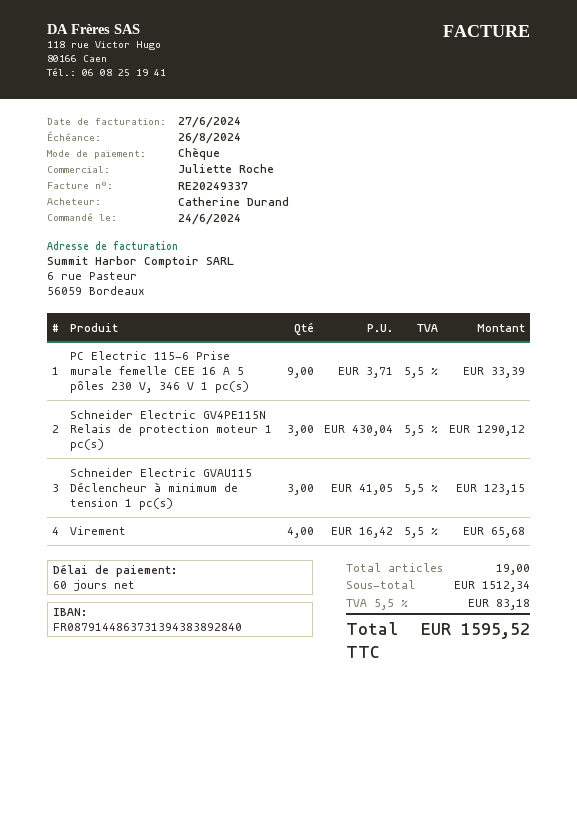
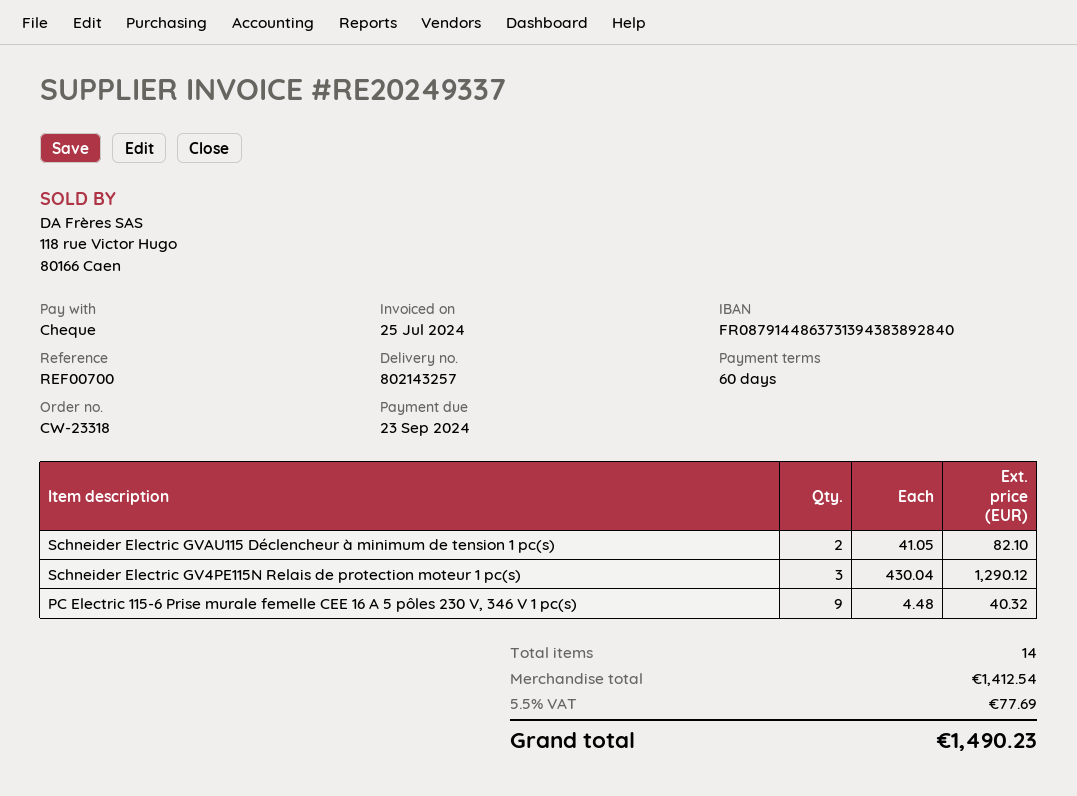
invoice date: 2024-06-27 -> 2024-07-25
due date: 2024-08-26 -> 2024-09-23
PC Electric 115-6 Prise murale femelle CEE 16 A 5 pôles 230 V, 346 V 1 pc(s): 9 x 3.71 = 33.39 -> 9 x 4.48 = 40.32
Schneider Electric GVAU115 Déclencheur à minimum de tension 1 pc(s): 3 x 41.05 = 123.15 -> 2 x 41.05 = 82.10
Virement: 4 x 16.42 = 65.68 -> none
total quantity: 19 -> 14
subtotal: 1512.34 -> 1412.54
tax: 5.5% = 83.18 -> 5.5% = 77.69
total: 1595.52 -> 1490.23

